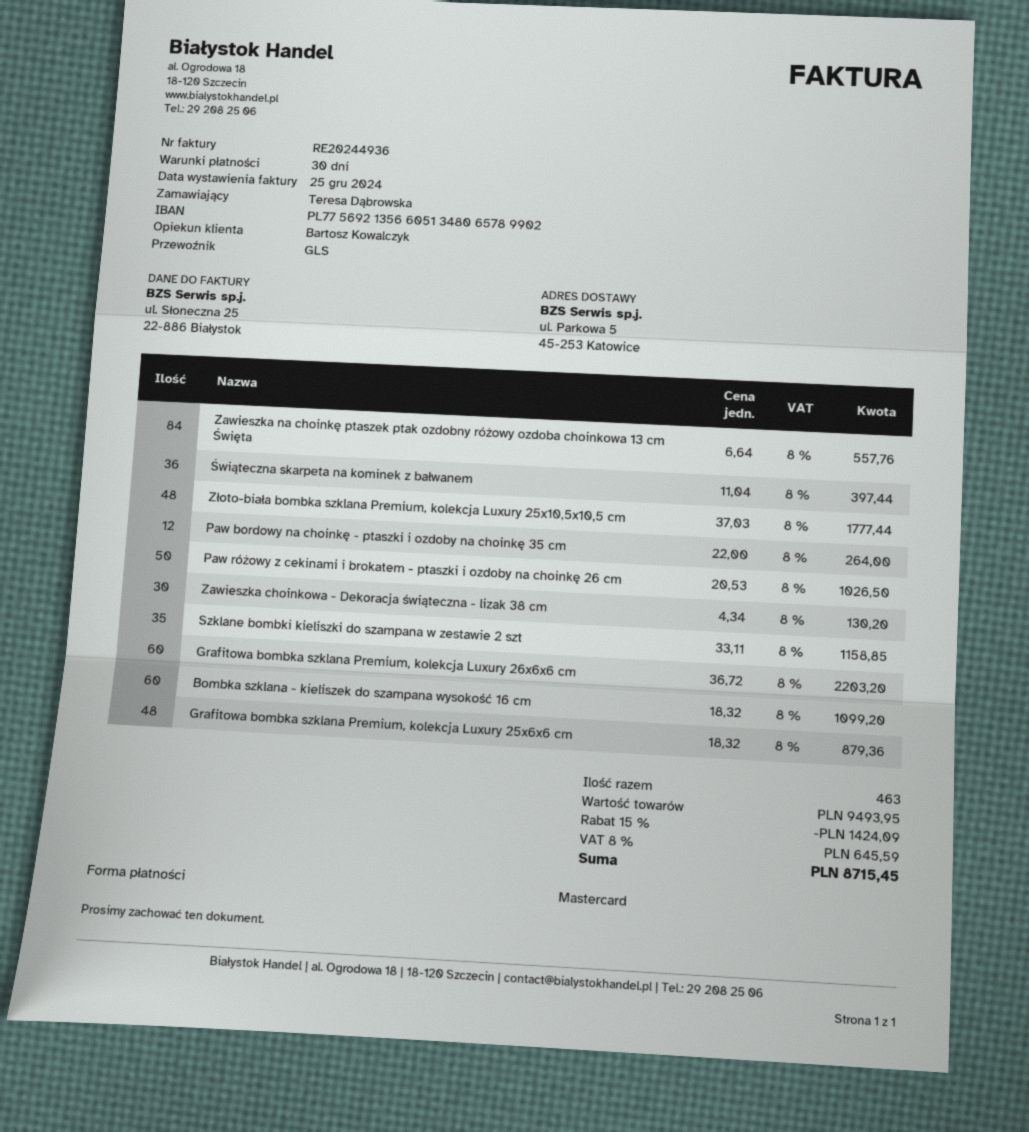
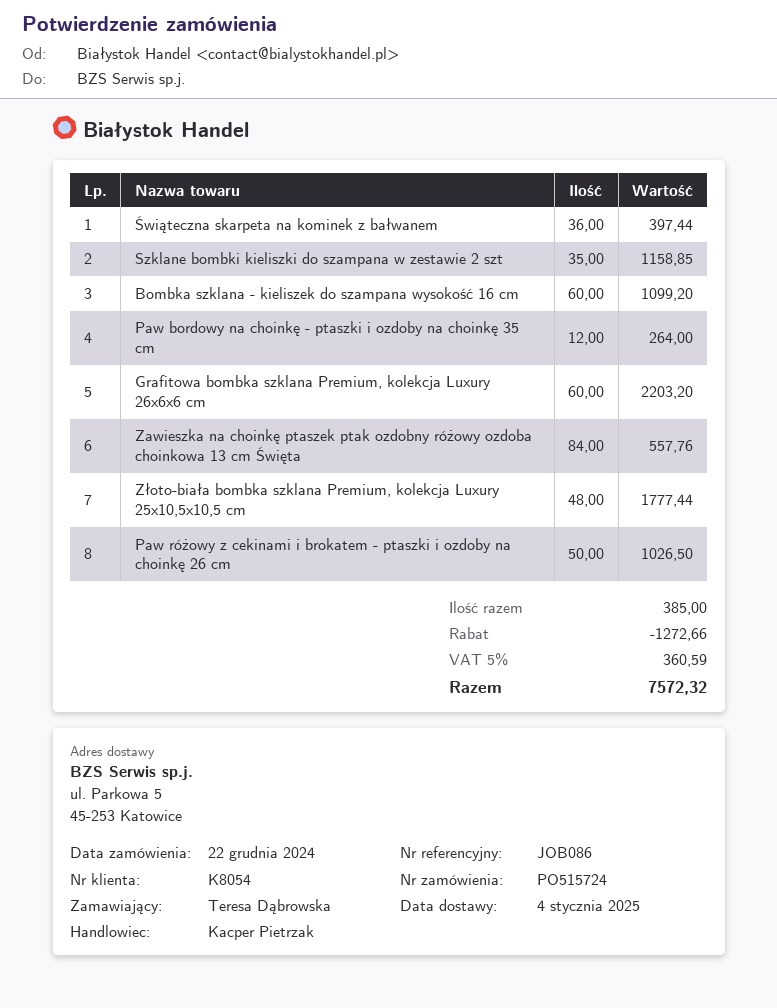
sales rep: Bartosz Kowalczyk -> Kacper Pietrzak
Zawieszka choinkowa - Dekoracja świąteczna - lizak 38 cm: 30 for 130.20 -> none
Grafitowa bombka szklana Premium, kolekcja Luxury 25x6x6 cm: 48 for 879.36 -> none
total quantity: 463 -> 385
discount: 1424.09 -> 1272.66
tax: 8% = 645.59 -> 5% = 360.59
total: 8715.45 -> 7572.32

